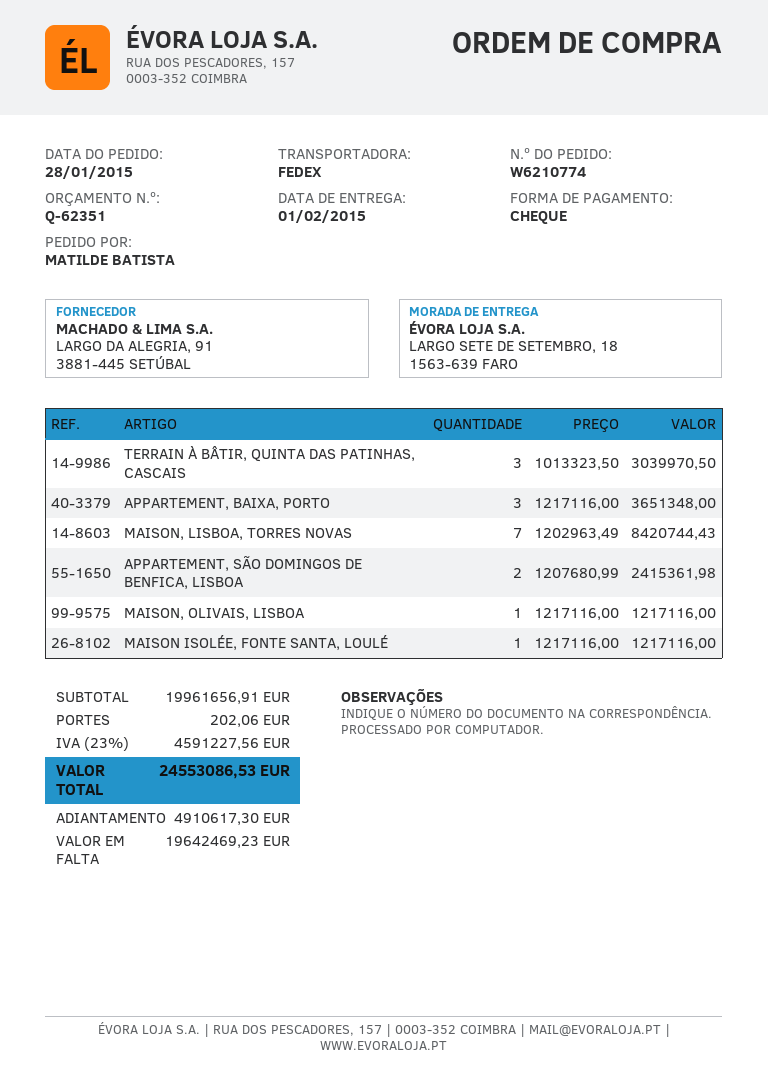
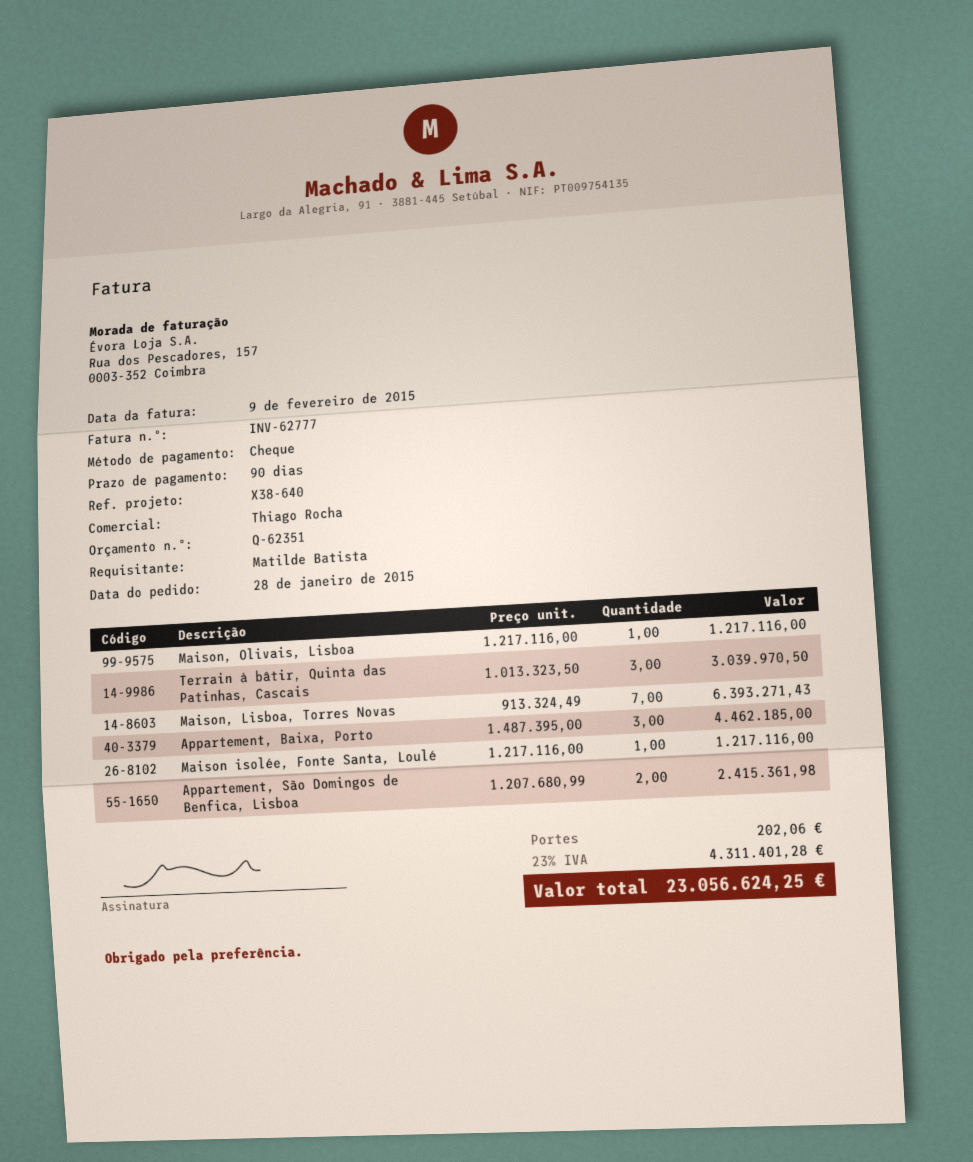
APPARTEMENT, BAIXA, PORTO: 3 x 1217116.00 = 3651348.00 -> 3 x 1487395.00 = 4462185.00
MAISON, LISBOA, TORRES NOVAS: 7 x 1202963.49 = 8420744.43 -> 7 x 913324.49 = 6393271.43
tax: 23% = 4591227.56 -> 23% = 4311401.28
total: 24553086.53 -> 23056624.25

